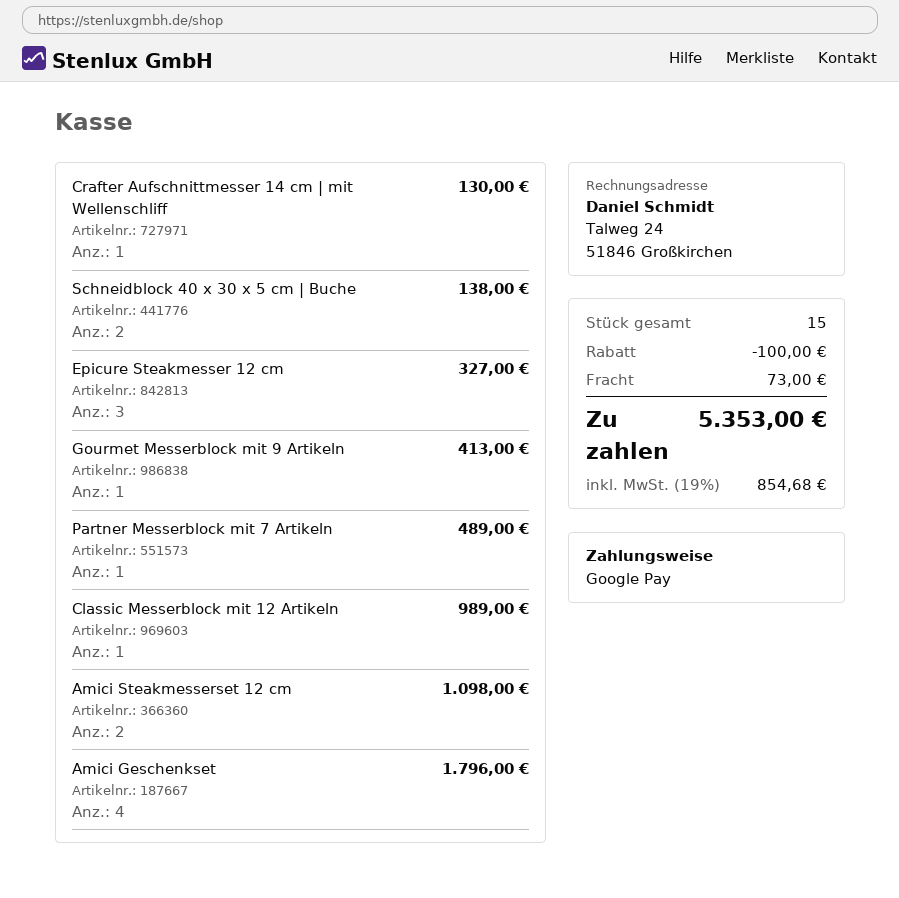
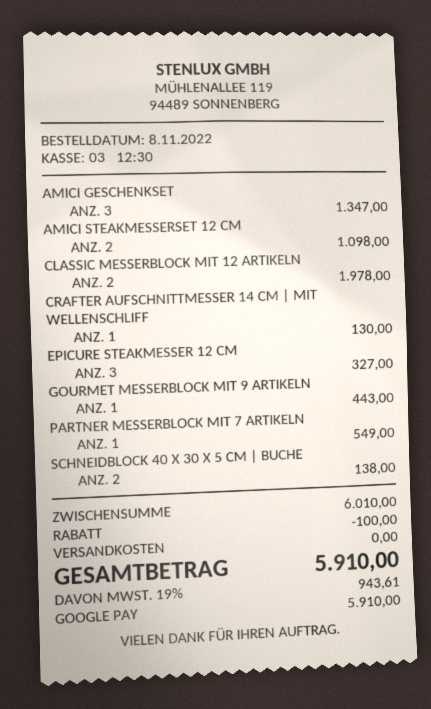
Gourmet Messerblock mit 9 Artikeln: 1 for 413.00 -> 1 for 443.00
Partner Messerblock mit 7 Artikeln: 1 for 489.00 -> 1 for 549.00
Classic Messerblock mit 12 Artikeln: 1 for 989.00 -> 2 for 1978.00
Amici Geschenkset: 4 for 1796.00 -> 3 for 1347.00
shipping: 73.00 -> 0.00
tax: 19% = 854.68 -> 19% = 943.61
total: 5353.00 -> 5910.00

